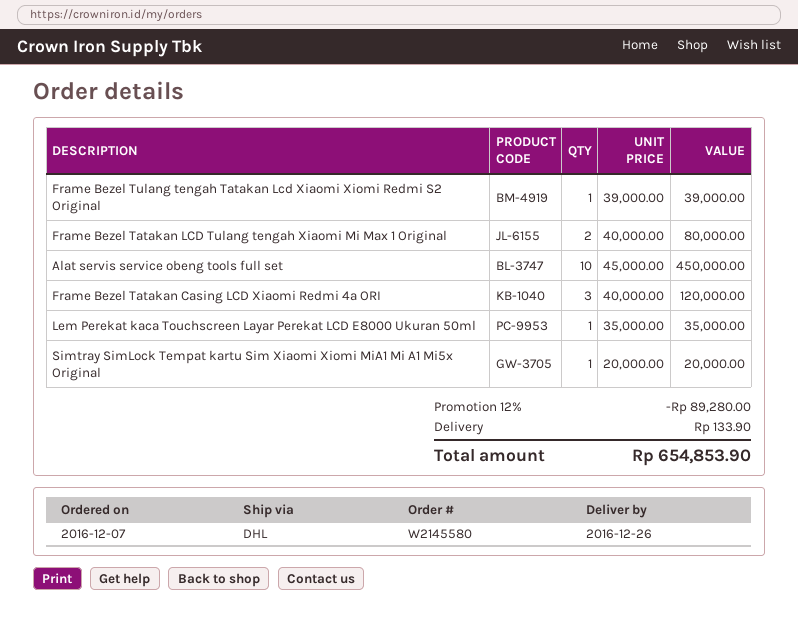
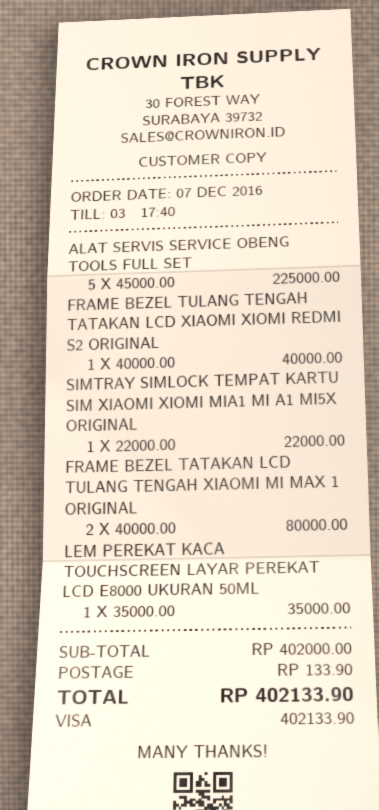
Frame Bezel Tulang tengah Tatakan Lcd Xiaomi Xiomi Redmi S2 Original: 1 x 39000.00 = 39000.00 -> 1 x 40000.00 = 40000.00
Alat servis service obeng tools full set: 10 x 45000.00 = 450000.00 -> 5 x 45000.00 = 225000.00
Frame Bezel Tatakan Casing LCD Xiaomi Redmi 4a ORI: 3 x 40000.00 = 120000.00 -> none
Simtray SimLock Tempat kartu Sim Xiaomi Xiomi MiA1 Mi A1 Mi5x Original: 1 x 20000.00 = 20000.00 -> 1 x 22000.00 = 22000.00
discount: 12% = 89280.00 -> none
total: 654853.90 -> 402133.90

